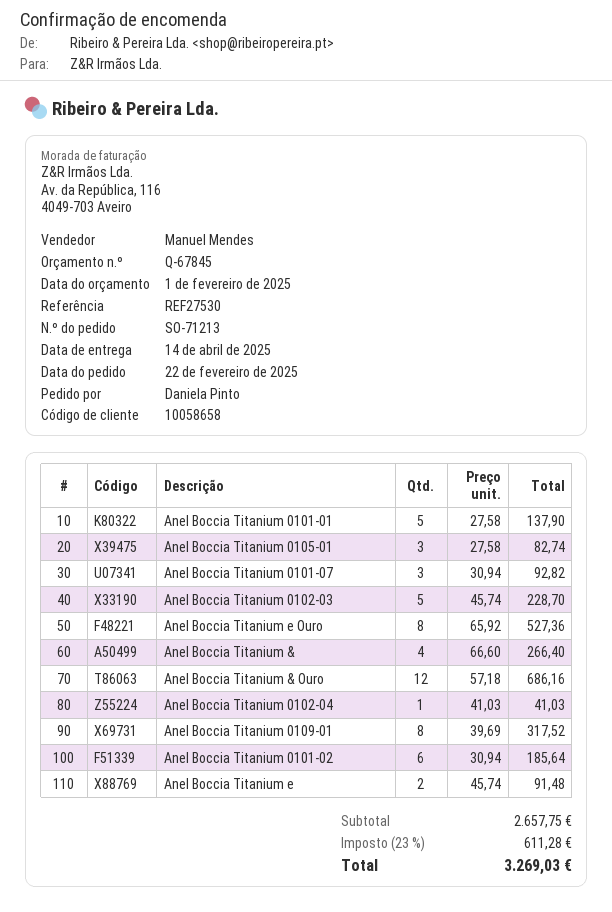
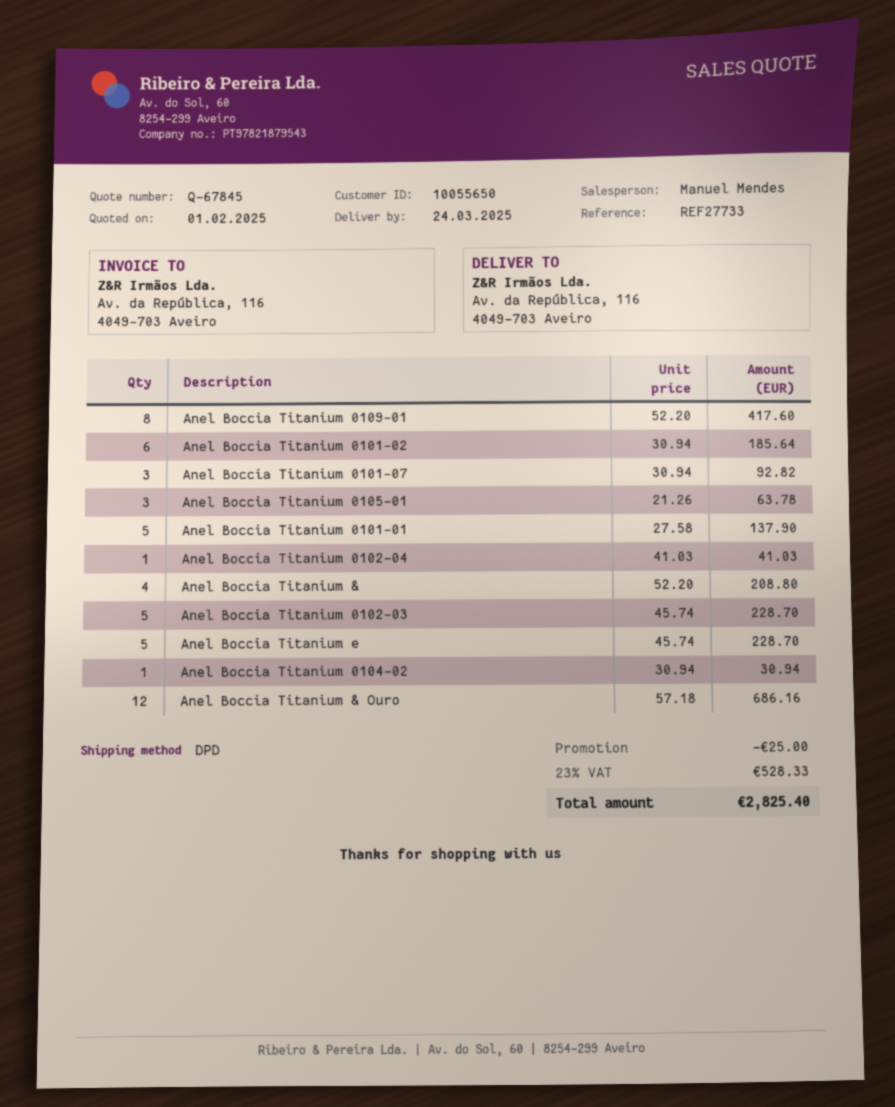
delivery date: 2025-04-14 -> 2025-03-24
customer number: 10058658 -> 10055650
reference: REF27530 -> REF27733
Anel Boccia Titanium 0105-01: 3 x 27.58 = 82.74 -> 3 x 21.26 = 63.78
Anel Boccia Titanium e Ouro: 8 x 65.92 = 527.36 -> none
Anel Boccia Titanium &: 4 x 66.60 = 266.40 -> 4 x 52.20 = 208.80
Anel Boccia Titanium 0109-01: 8 x 39.69 = 317.52 -> 8 x 52.20 = 417.60
Anel Boccia Titanium e: 2 x 45.74 = 91.48 -> 5 x 45.74 = 228.70
Anel Boccia Titanium 0104-02: none -> 1 x 30.94 = 30.94
discount: none -> 25.00
tax: 23% = 611.28 -> 23% = 528.33
total: 3269.03 -> 2825.40

